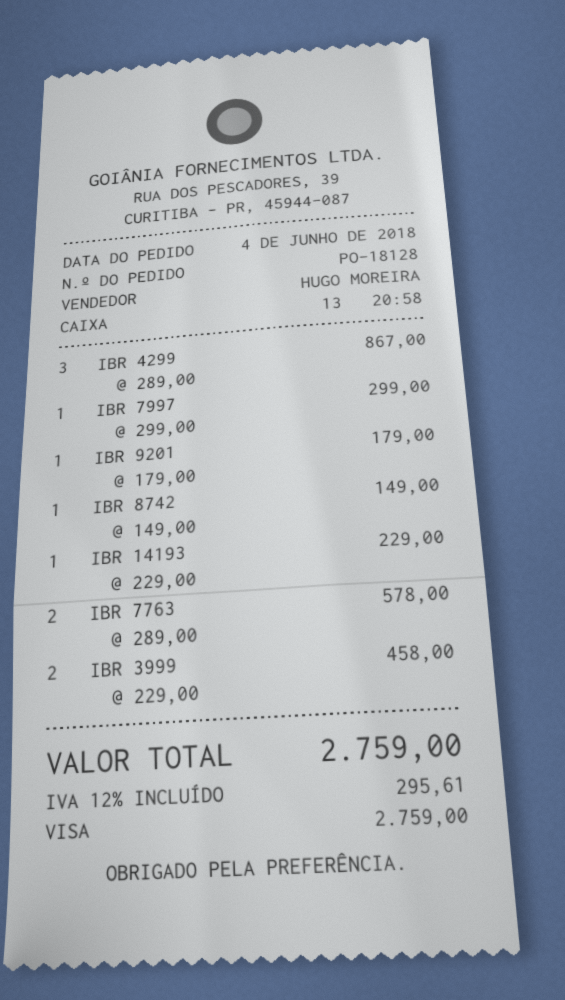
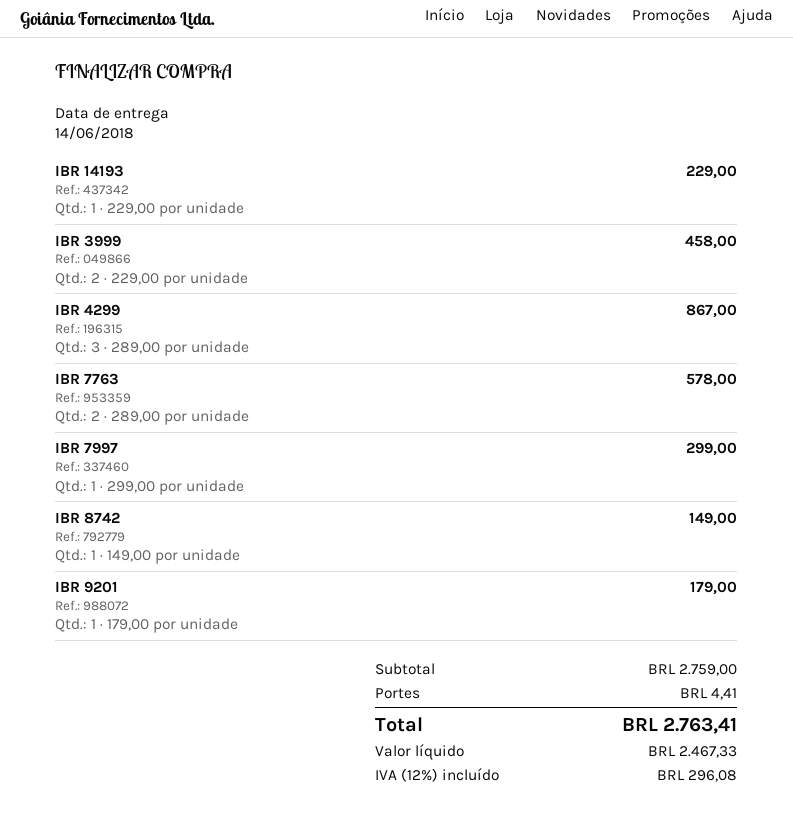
shipping: none -> 4.41
tax: 12% = 295.61 -> 12% = 296.08
total: 2759.00 -> 2763.41

